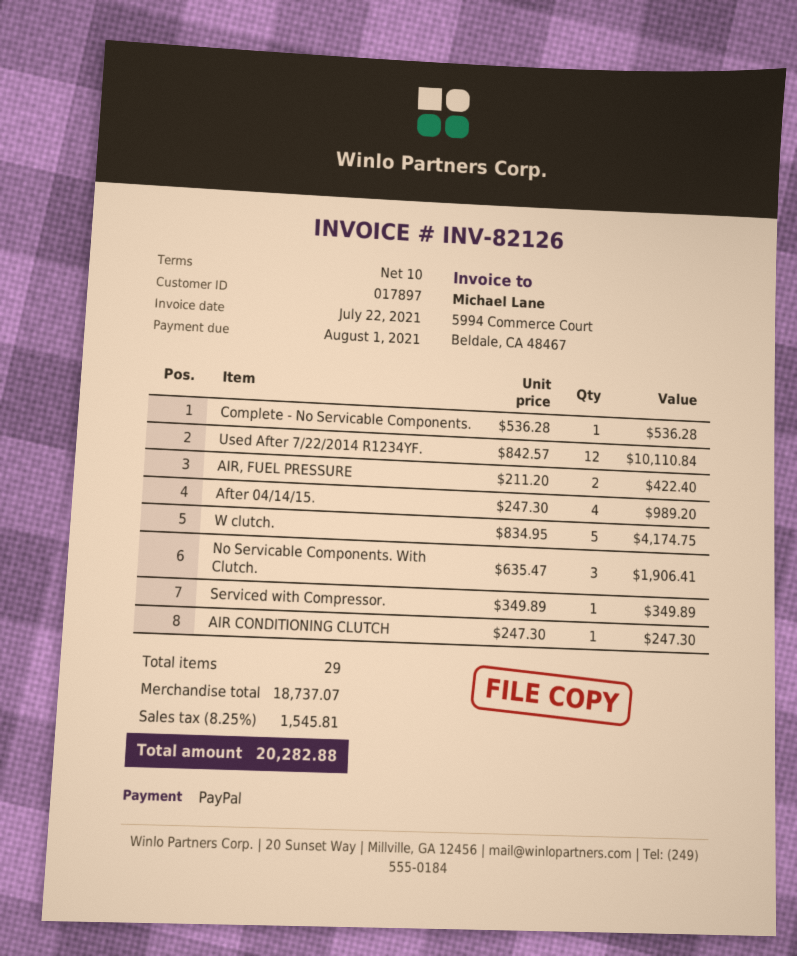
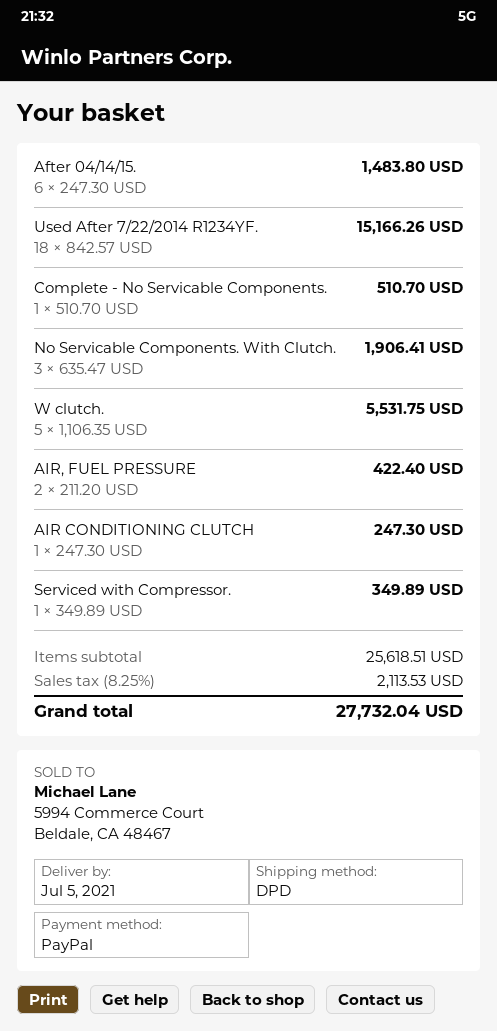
Complete - No Servicable Components.: 1 x 536.28 = 536.28 -> 1 x 510.70 = 510.70
Used After 7/22/2014 R1234YF.: 12 x 842.57 = 10110.84 -> 18 x 842.57 = 15166.26
After 04/14/15.: 4 x 247.30 = 989.20 -> 6 x 247.30 = 1483.80
W clutch.: 5 x 834.95 = 4174.75 -> 5 x 1106.35 = 5531.75
subtotal: 18737.07 -> 25618.51
tax: 8.25% = 1545.81 -> 8.25% = 2113.53
total: 20282.88 -> 27732.04

